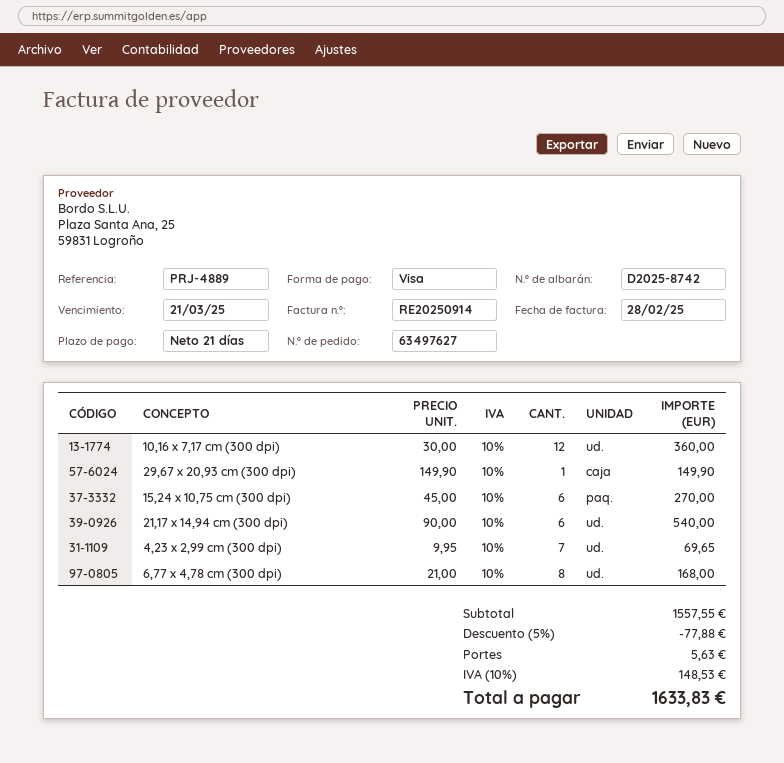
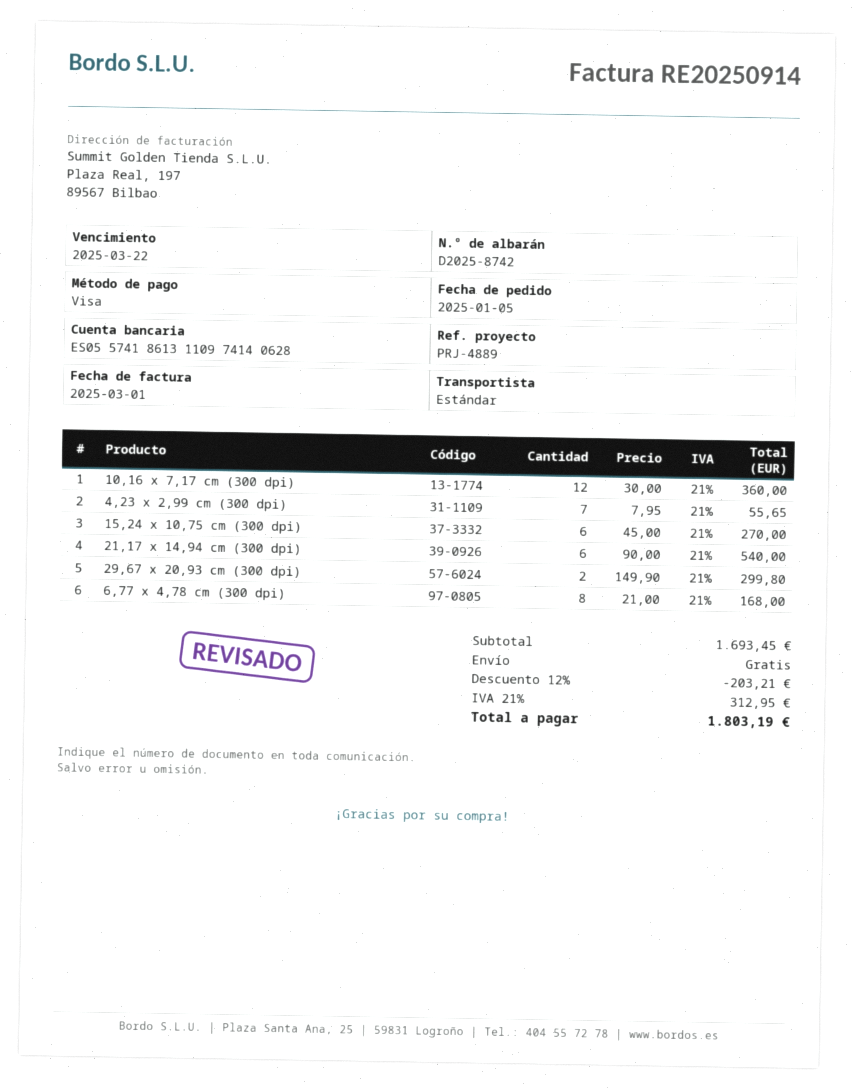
invoice date: 2025-02-28 -> 2025-03-01
due date: 2025-03-21 -> 2025-03-22
29,67 x 20,93 cm (300 dpi): 1 x 149.90 = 149.90 -> 2 x 149.90 = 299.80
4,23 x 2,99 cm (300 dpi): 7 x 9.95 = 69.65 -> 7 x 7.95 = 55.65
subtotal: 1557.55 -> 1693.45
discount: 5% = 77.88 -> 12% = 203.21
shipping: 5.63 -> 0.00
tax: 10% = 148.53 -> 21% = 312.95
total: 1633.83 -> 1803.19

